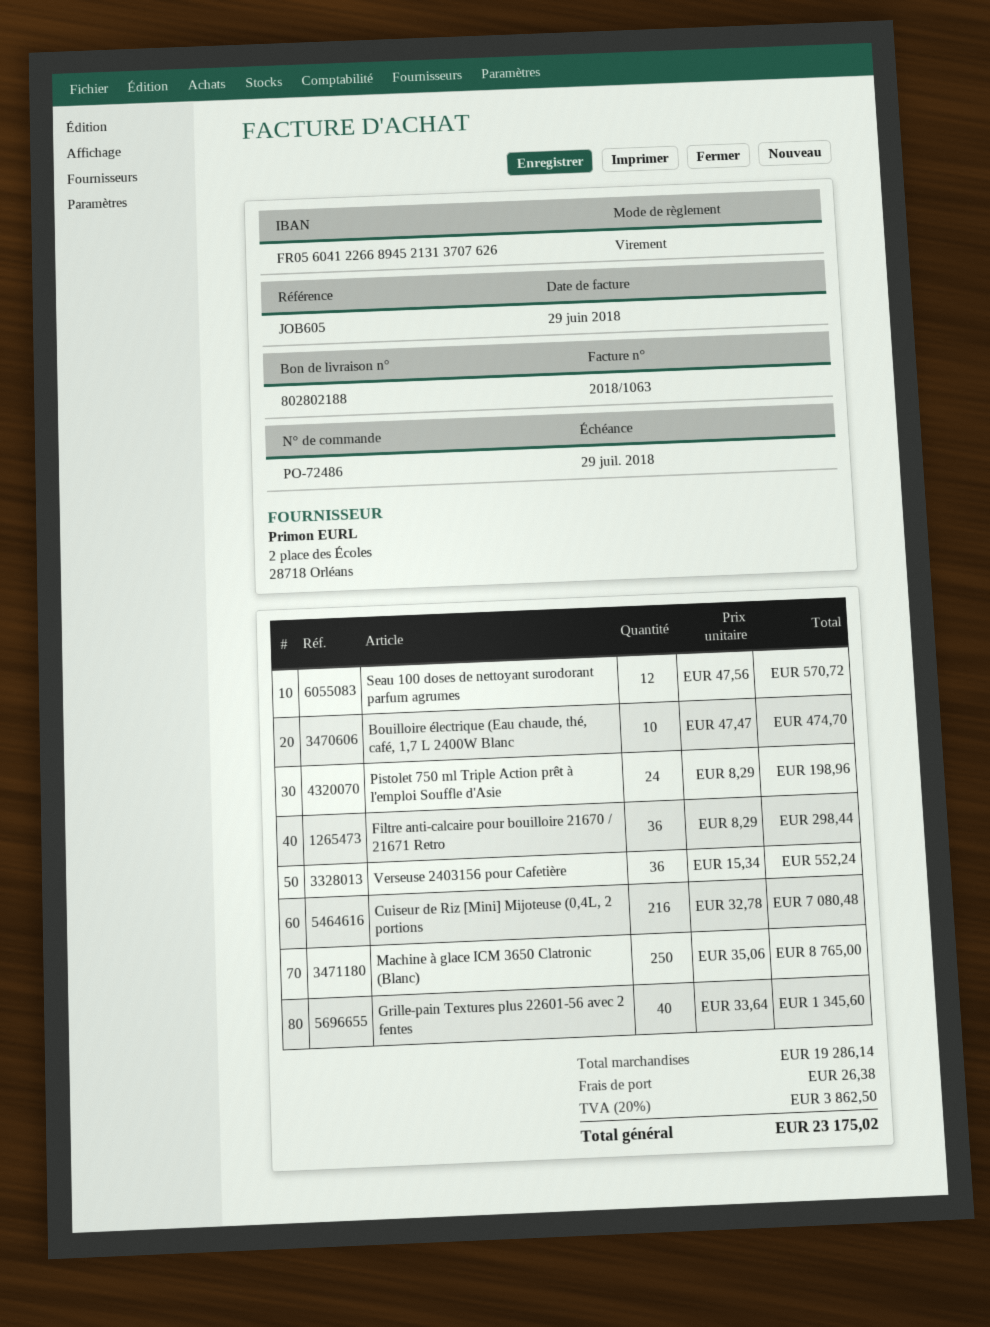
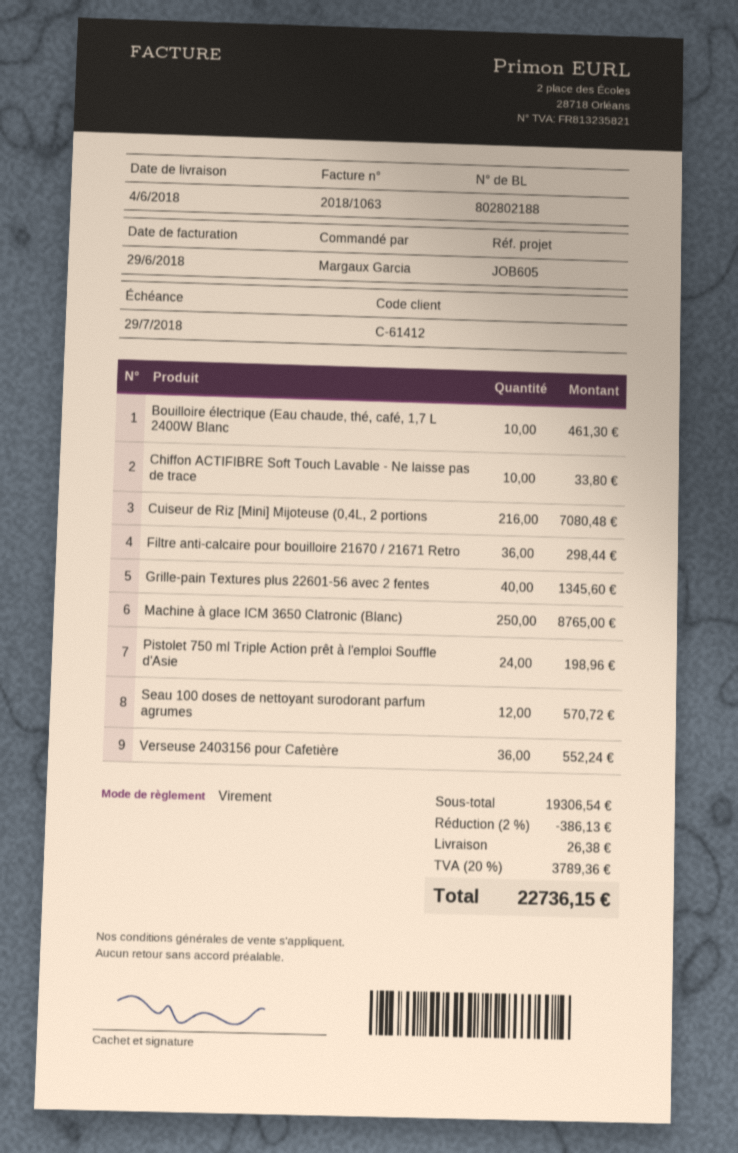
Bouilloire électrique (Eau chaude, thé, café, 1,7 L 2400W Blanc: 10 for 474.70 -> 10 for 461.30
Chiffon ACTIFIBRE Soft Touch Lavable - Ne laisse pas de trace: none -> 10 for 33.80
subtotal: 19286.14 -> 19306.54
discount: none -> 2% = 386.13
tax: 20% = 3862.50 -> 20% = 3789.36
total: 23175.02 -> 22736.15

